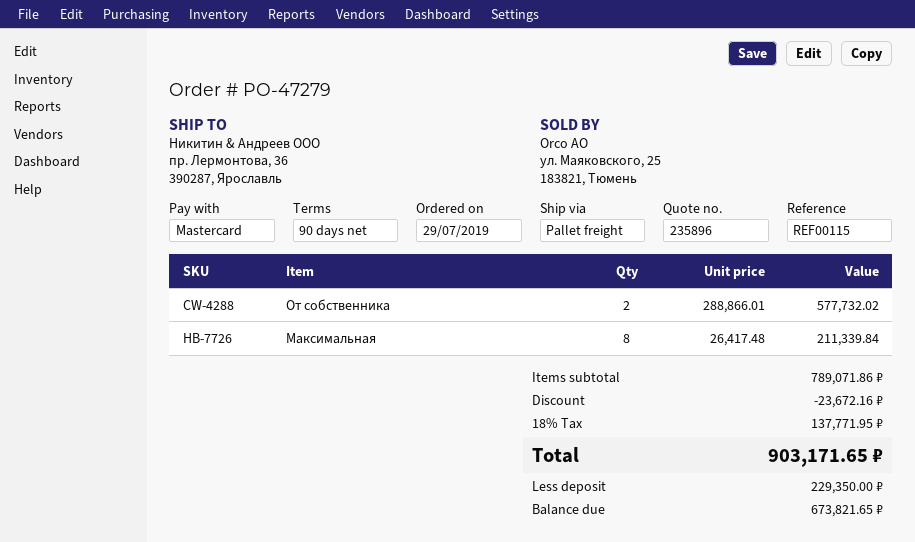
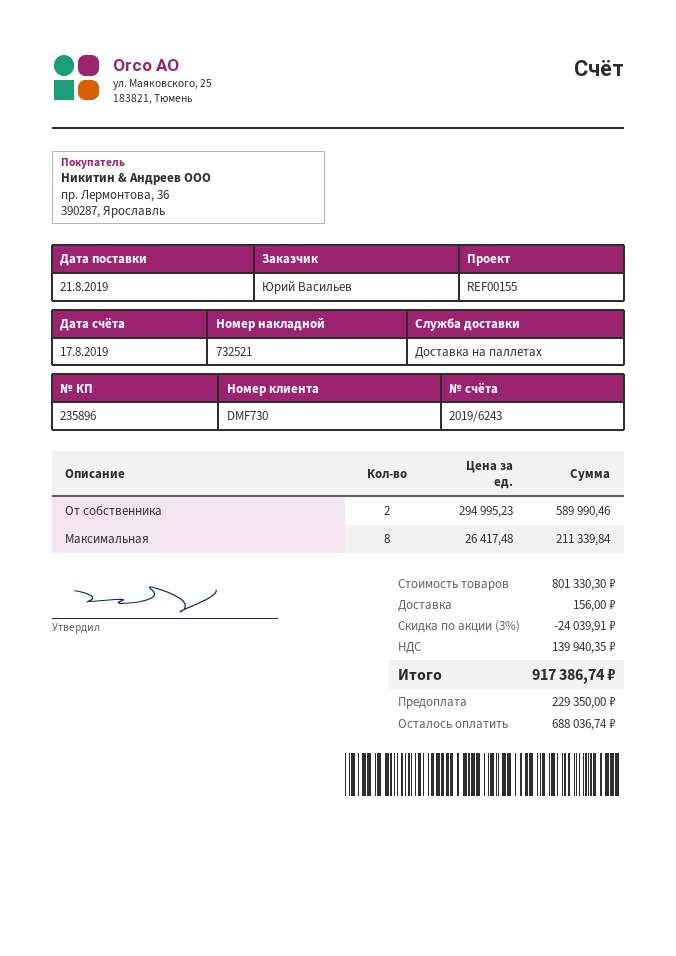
reference: REF00115 -> REF00155
От собственника: 2 x 288866.01 = 577732.02 -> 2 x 294995.23 = 589990.46
subtotal: 789071.86 -> 801330.30
discount: 23672.16 -> 24039.91
shipping: none -> 156.00
tax: 137771.95 -> 139940.35
total: 903171.65 -> 917386.74
balance: 673821.65 -> 688036.74

